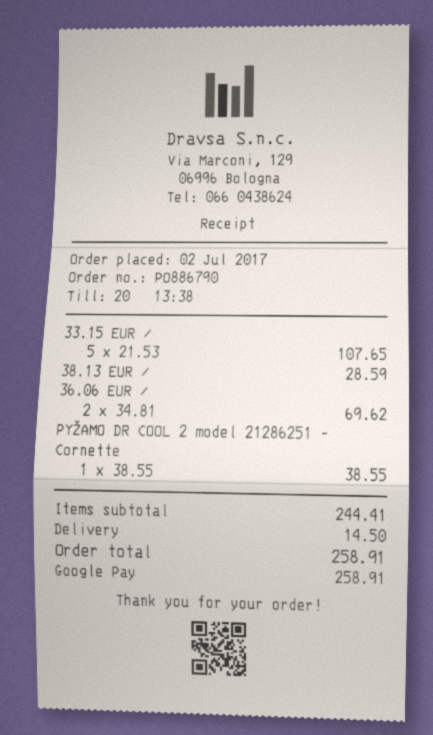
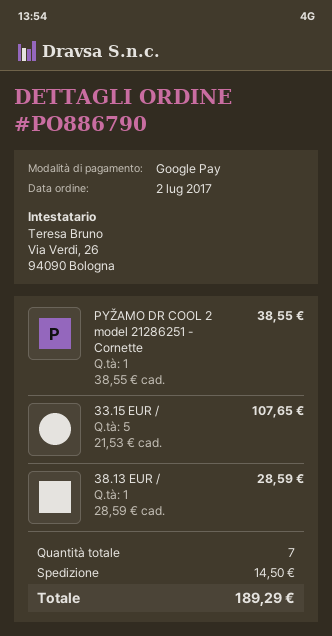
36.06 EUR /: 2 x 34.81 = 69.62 -> none
total: 258.91 -> 189.29

